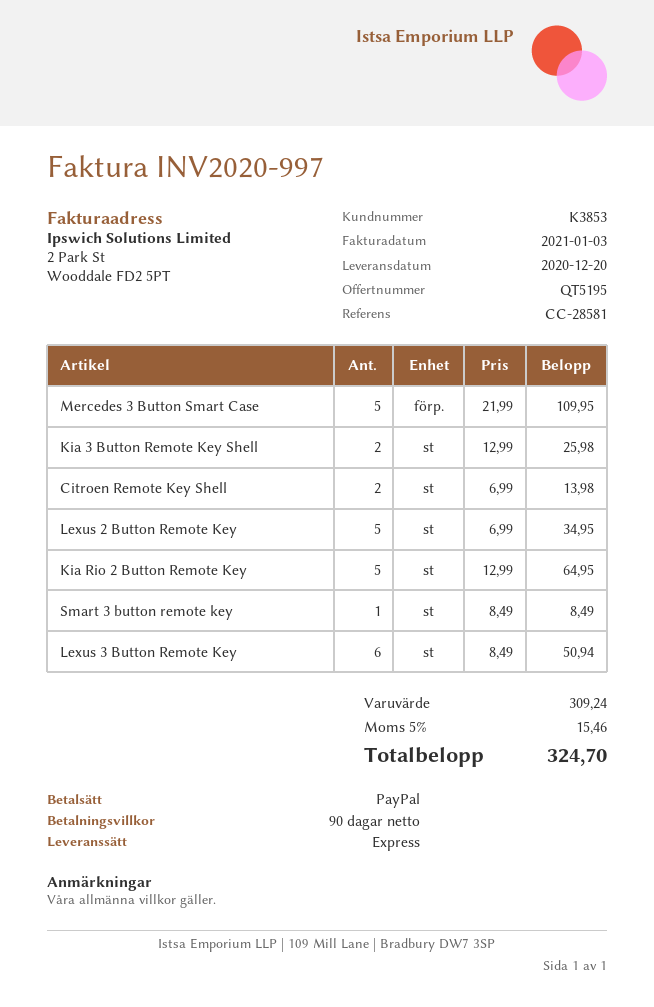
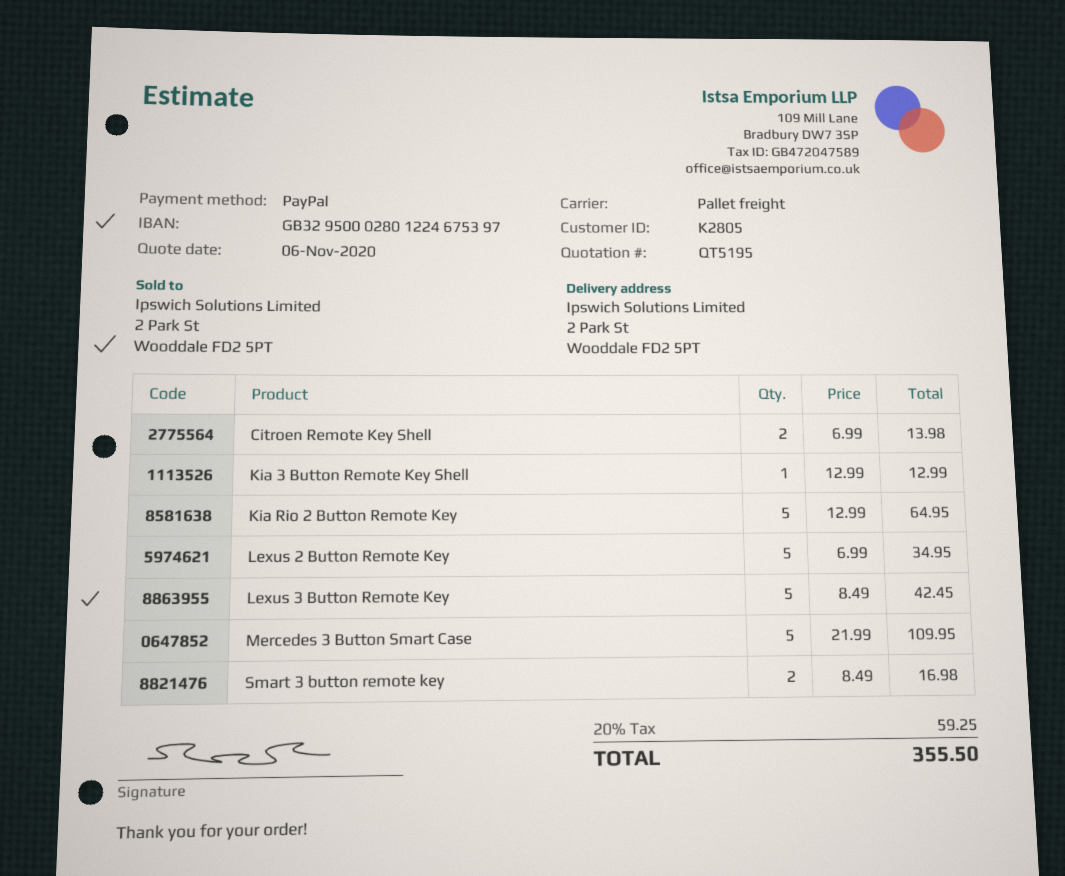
customer number: K3853 -> K2805
shipping method: express -> pallet freight
Kia 3 Button Remote Key Shell: 2 x 12.99 = 25.98 -> 1 x 12.99 = 12.99
Smart 3 button remote key: 1 x 8.49 = 8.49 -> 2 x 8.49 = 16.98
Lexus 3 Button Remote Key: 6 x 8.49 = 50.94 -> 5 x 8.49 = 42.45
tax: 5% = 15.46 -> 20% = 59.25
total: 324.70 -> 355.50

